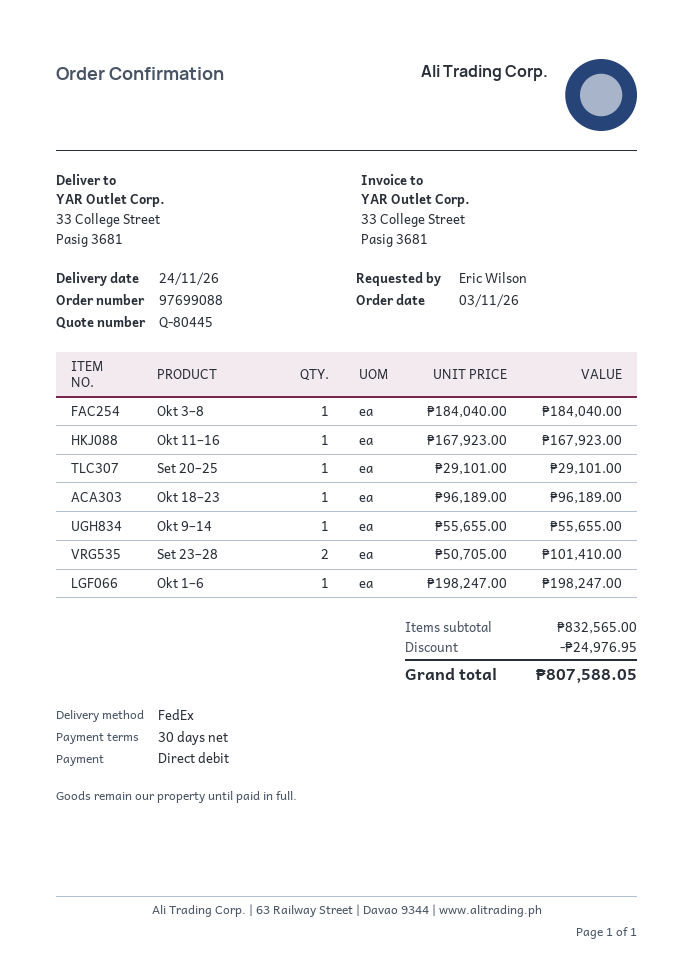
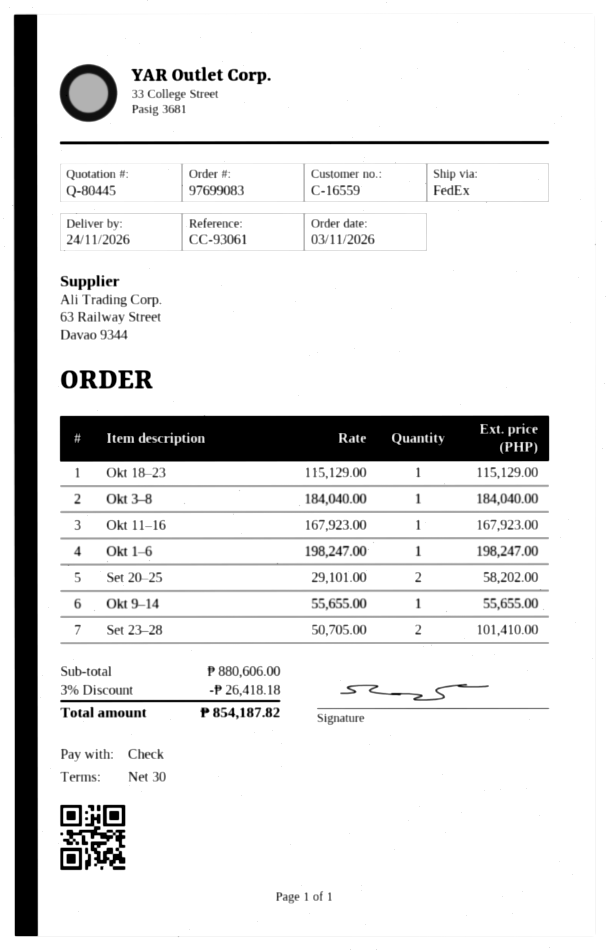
order number: 97699088 -> 97699083
payment method: direct debit -> cheque
Set 20–25: 1 x 29101.00 = 29101.00 -> 2 x 29101.00 = 58202.00
Okt 18–23: 1 x 96189.00 = 96189.00 -> 1 x 115129.00 = 115129.00
subtotal: 832565.00 -> 880606.00
discount: 24976.95 -> 26418.18
total: 807588.05 -> 854187.82

